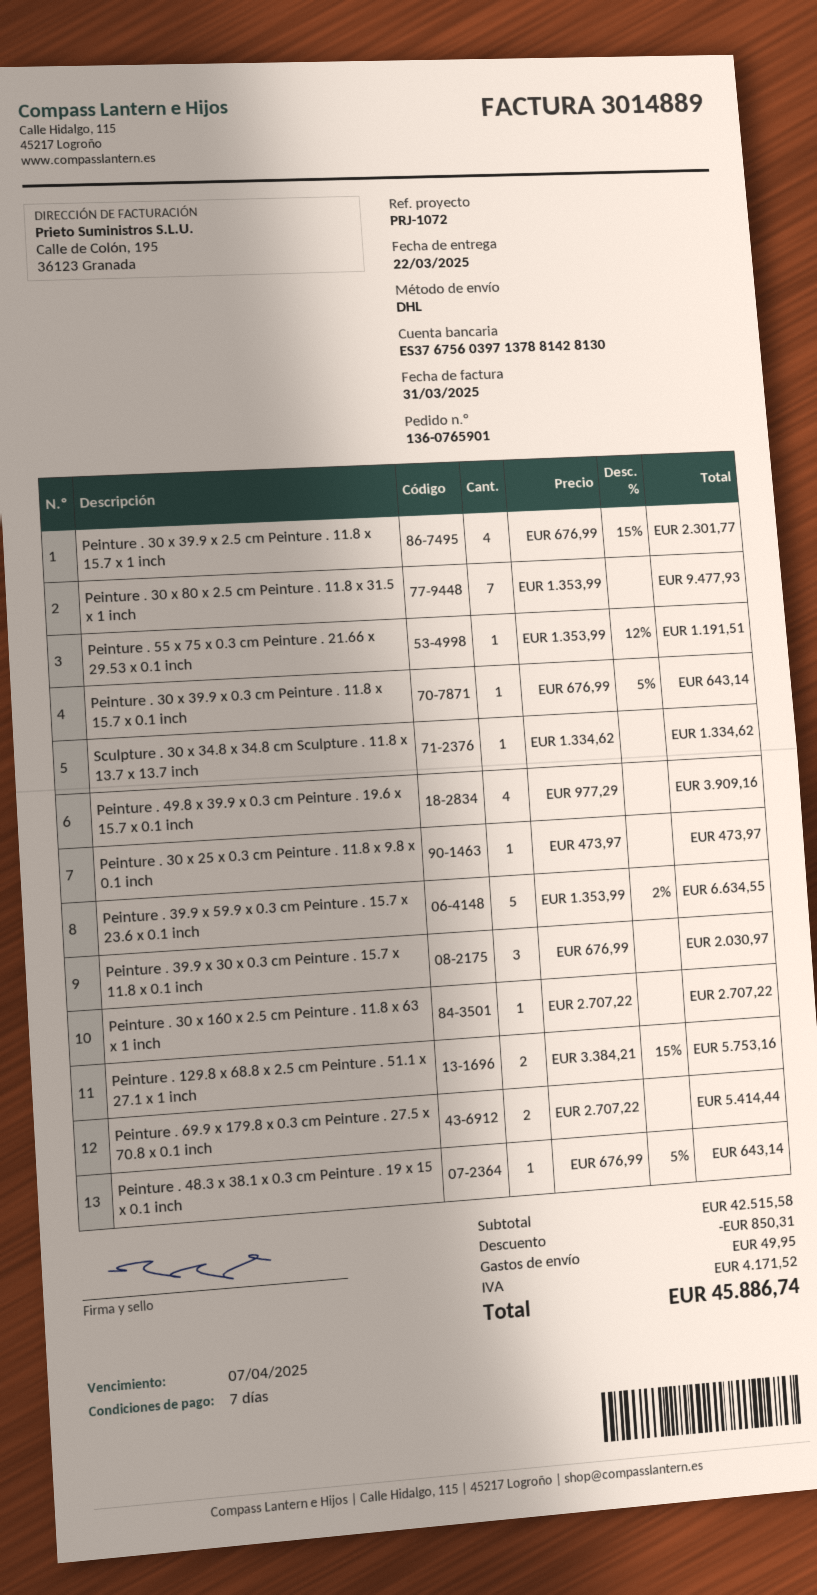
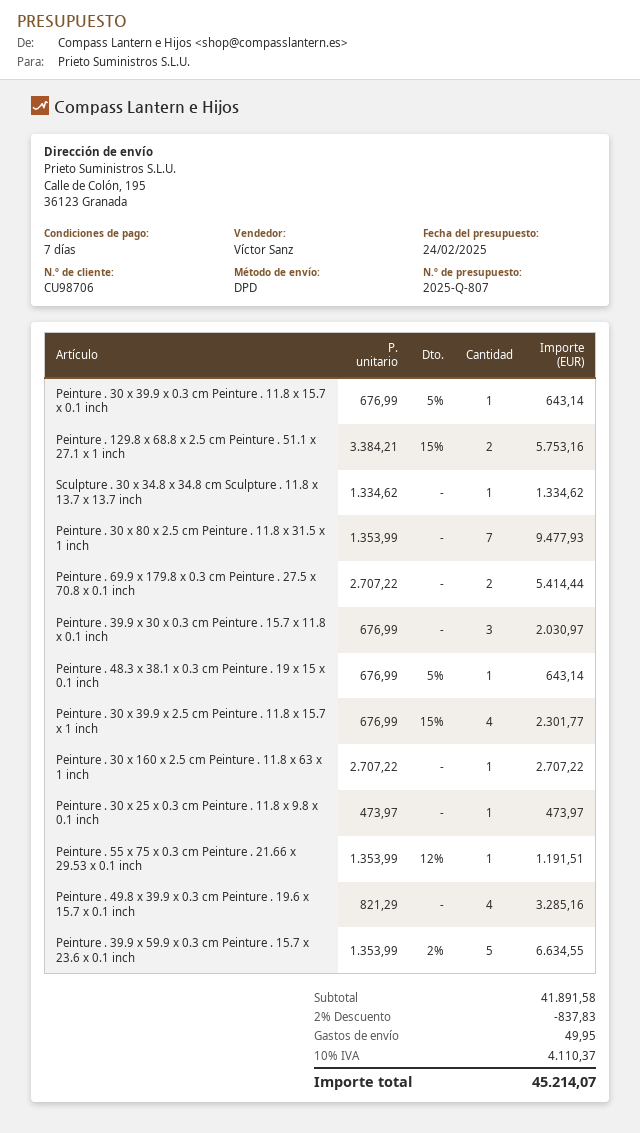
shipping method: DHL -> DPD
Peinture . 49.8 x 39.9 x 0.3 cm Peinture . 19.6 x 15.7 x 0.1 inch: 4 x 977.29 = 3909.16 -> 4 x 821.29 = 3285.16
subtotal: 42515.58 -> 41891.58
discount: 850.31 -> 837.83
tax: 4171.52 -> 4110.37
total: 45886.74 -> 45214.07

